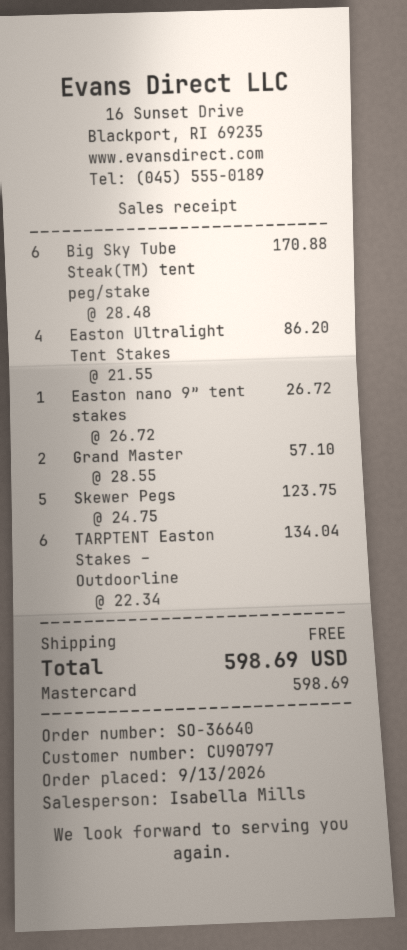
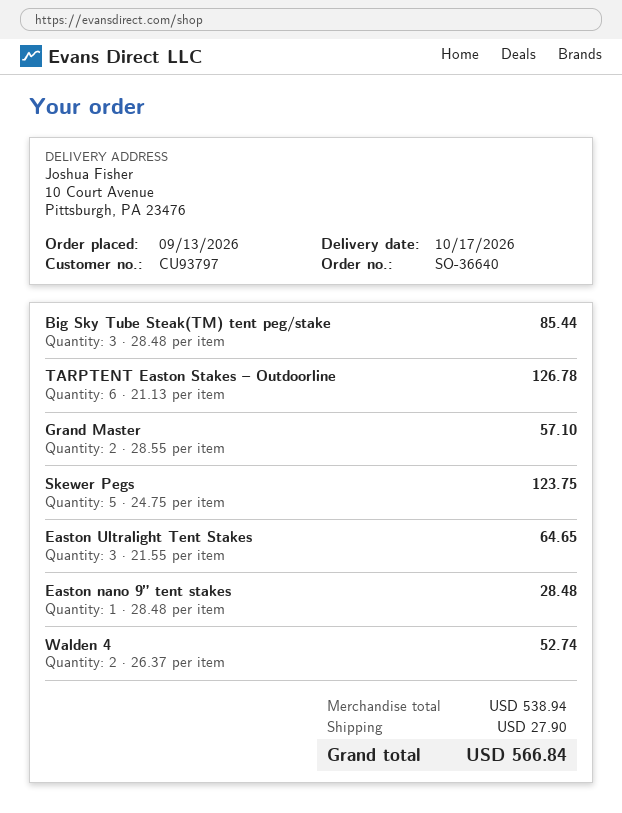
customer number: CU90797 -> CU93797
Big Sky Tube Steak(TM) tent peg/stake: 6 x 28.48 = 170.88 -> 3 x 28.48 = 85.44
Easton Ultralight Tent Stakes: 4 x 21.55 = 86.20 -> 3 x 21.55 = 64.65
Easton nano 9” tent stakes: 1 x 26.72 = 26.72 -> 1 x 28.48 = 28.48
TARPTENT Easton Stakes – Outdoorline: 6 x 22.34 = 134.04 -> 6 x 21.13 = 126.78
Walden 4: none -> 2 x 26.37 = 52.74
shipping: 0.00 -> 27.90
total: 598.69 -> 566.84

